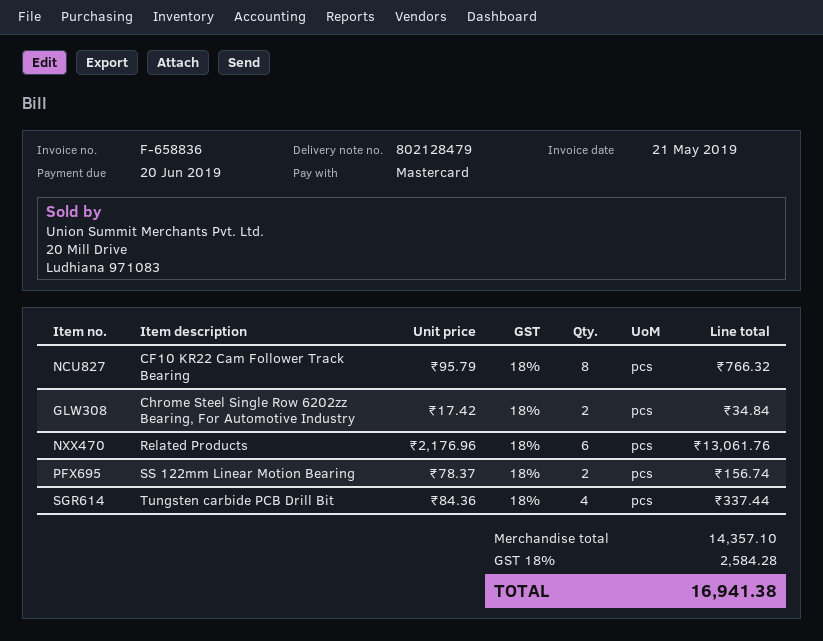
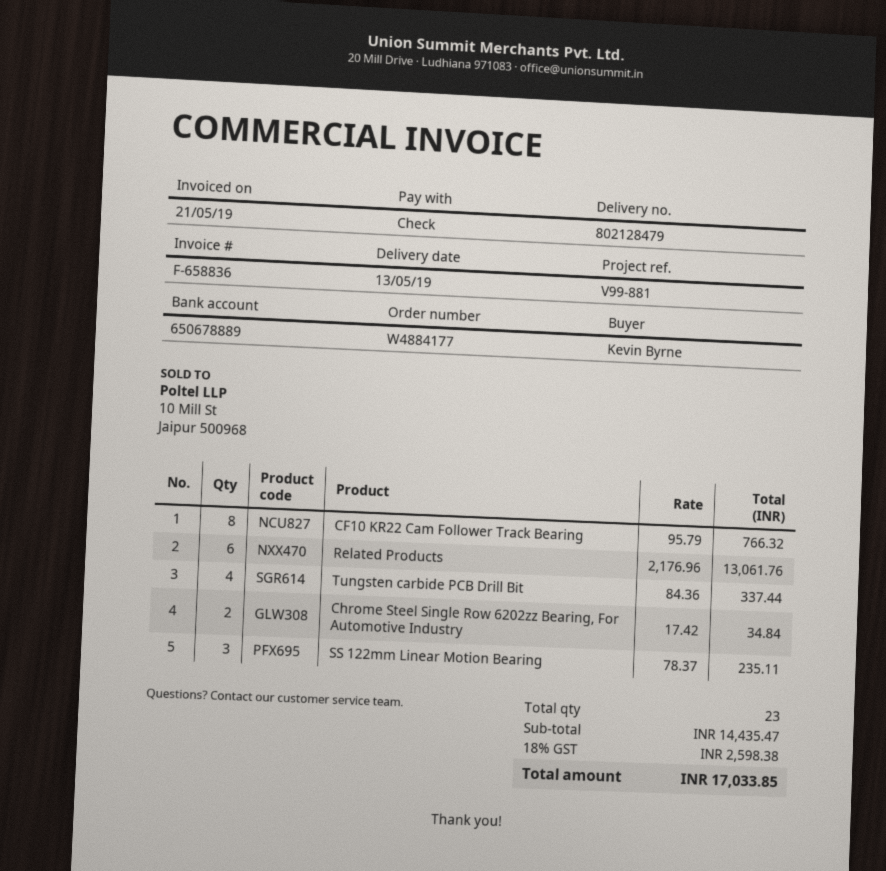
payment method: Mastercard -> cheque
SS 122mm Linear Motion Bearing: 2 x 78.37 = 156.74 -> 3 x 78.37 = 235.11
subtotal: 14357.10 -> 14435.47
tax: 18% = 2584.28 -> 18% = 2598.38
total: 16941.38 -> 17033.85

